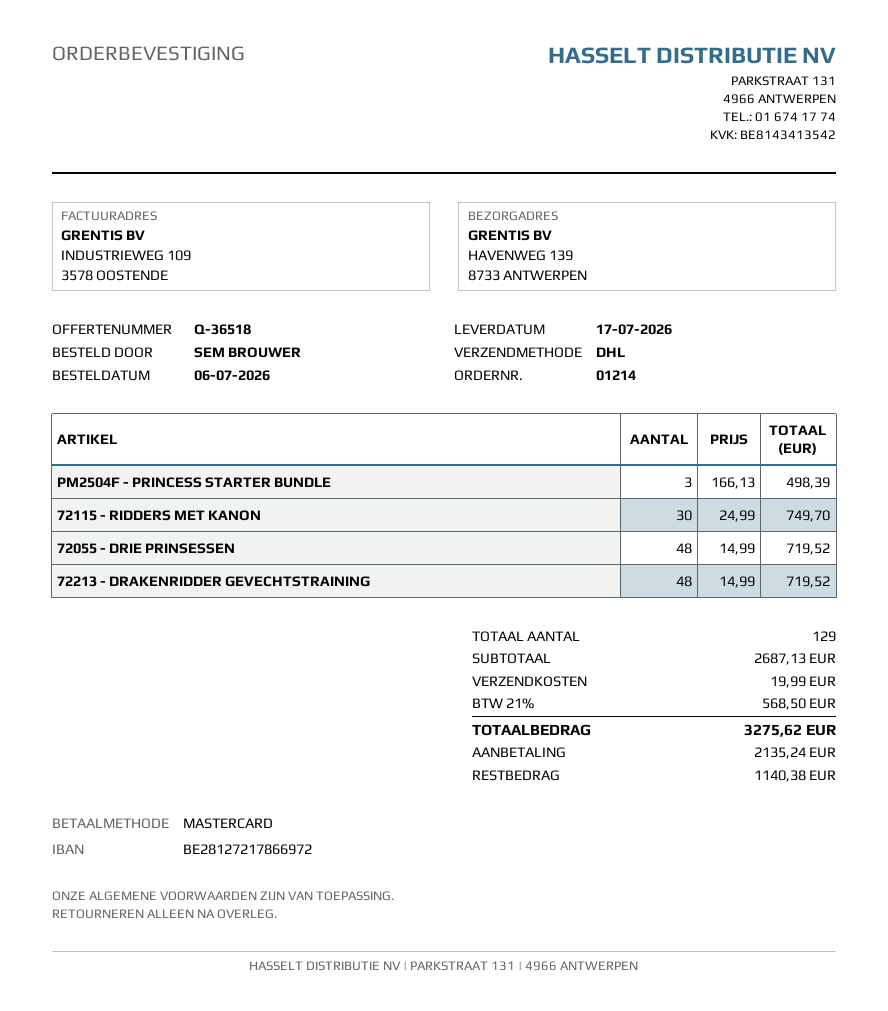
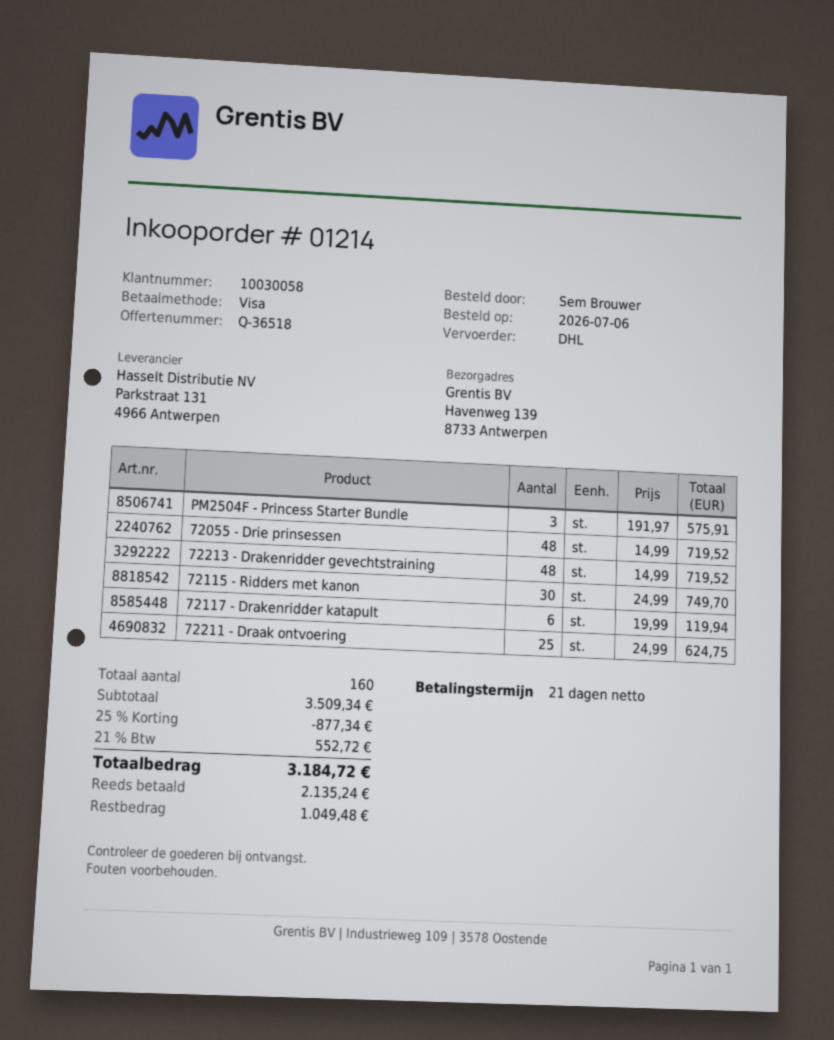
payment method: Mastercard -> Visa
PM2504F - PRINCESS STARTER BUNDLE: 3 x 166.13 = 498.39 -> 3 x 191.97 = 575.91
72117 - Drakenridder katapult: none -> 6 x 19.99 = 119.94
72211 - Draak ontvoering: none -> 25 x 24.99 = 624.75
total quantity: 129 -> 160
subtotal: 2687.13 -> 3509.34
discount: none -> 25% = 877.34
shipping: 19.99 -> none
tax: 21% = 568.50 -> 21% = 552.72
total: 3275.62 -> 3184.72
balance: 1140.38 -> 1049.48

